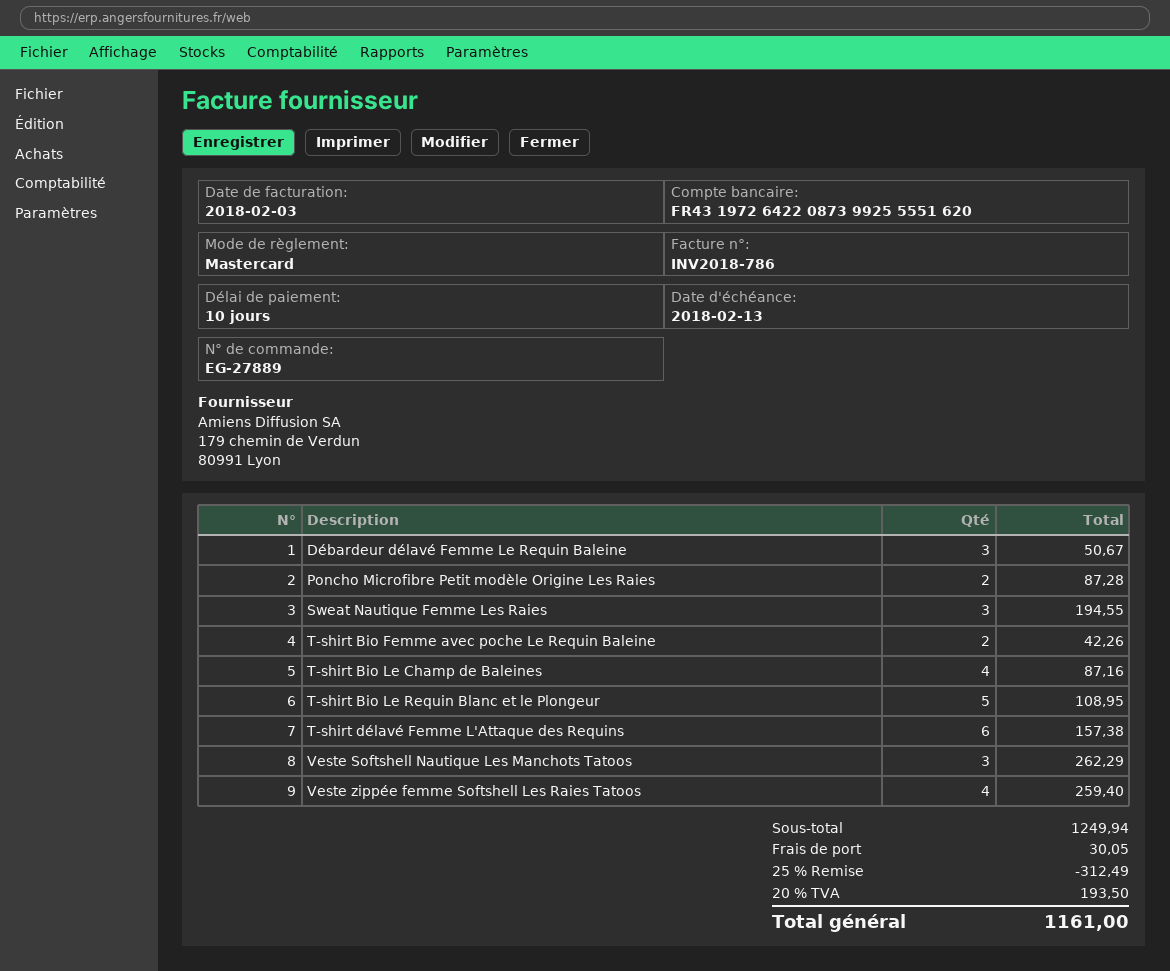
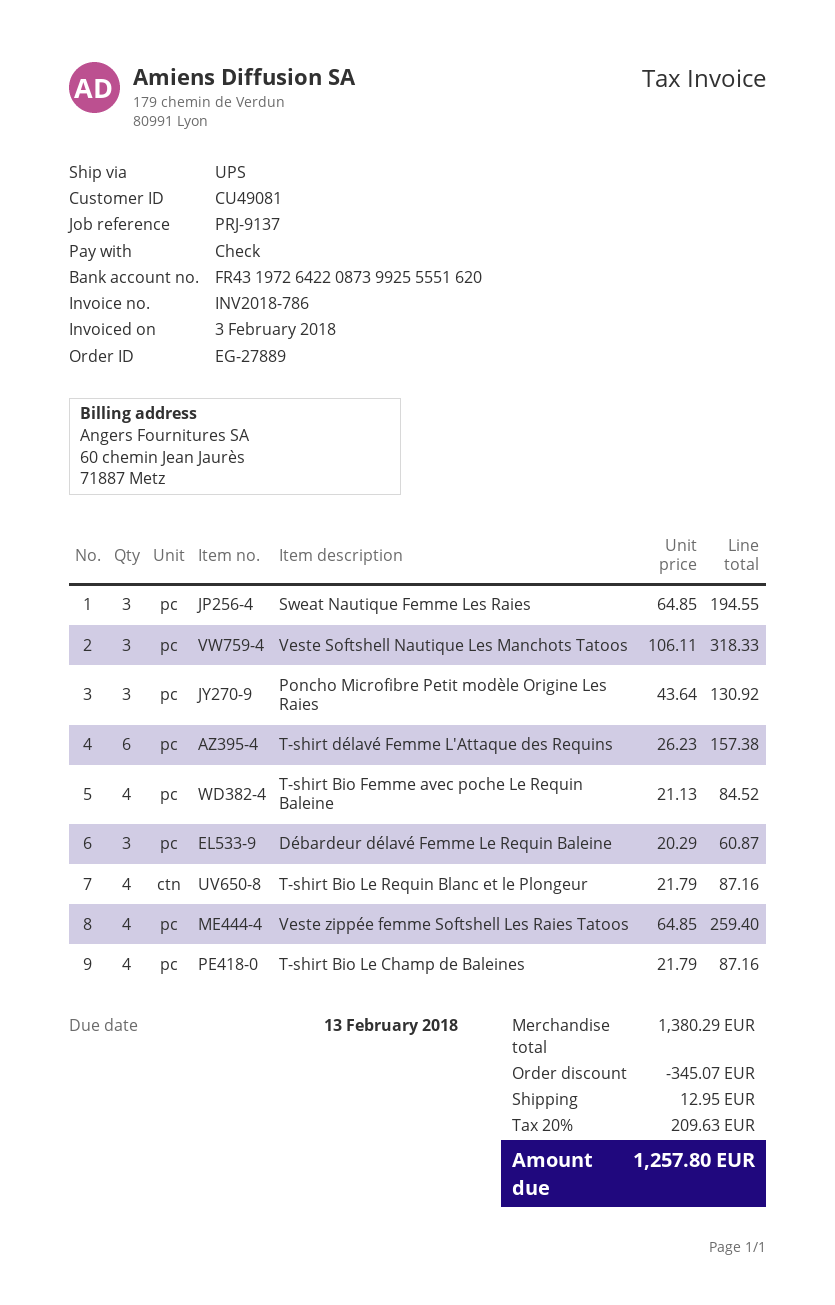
payment method: Mastercard -> cheque
Débardeur délavé Femme Le Requin Baleine: 3 for 50.67 -> 3 for 60.87
Poncho Microfibre Petit modèle Origine Les Raies: 2 for 87.28 -> 3 for 130.92
T-shirt Bio Femme avec poche Le Requin Baleine: 2 for 42.26 -> 4 for 84.52
T-shirt Bio Le Requin Blanc et le Plongeur: 5 for 108.95 -> 4 for 87.16
Veste Softshell Nautique Les Manchots Tatoos: 3 for 262.29 -> 3 for 318.33
subtotal: 1249.94 -> 1380.29
discount: 312.49 -> 345.07
shipping: 30.05 -> 12.95
tax: 20% = 193.50 -> 20% = 209.63
total: 1161.00 -> 1257.80

